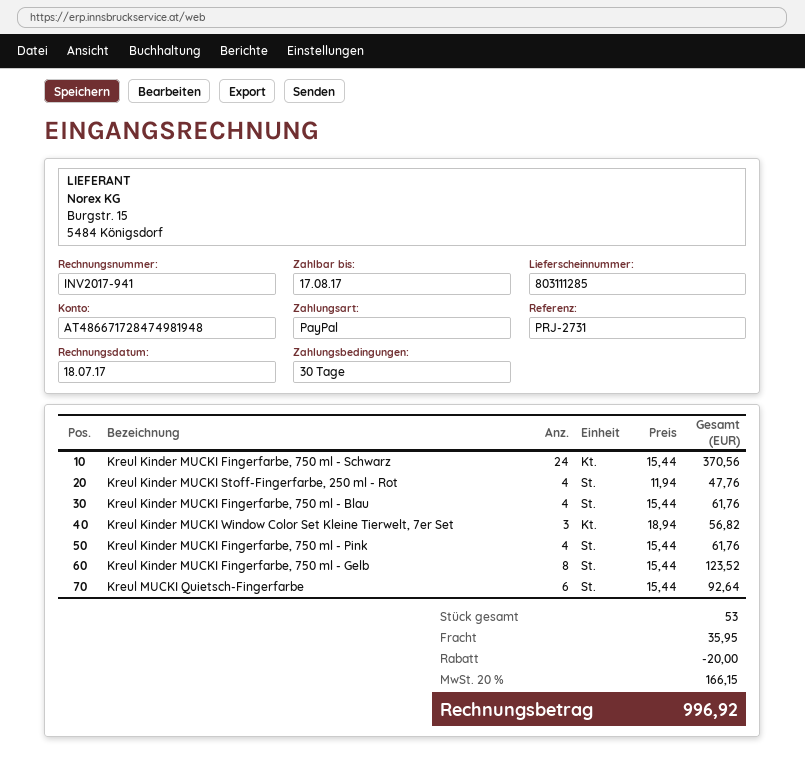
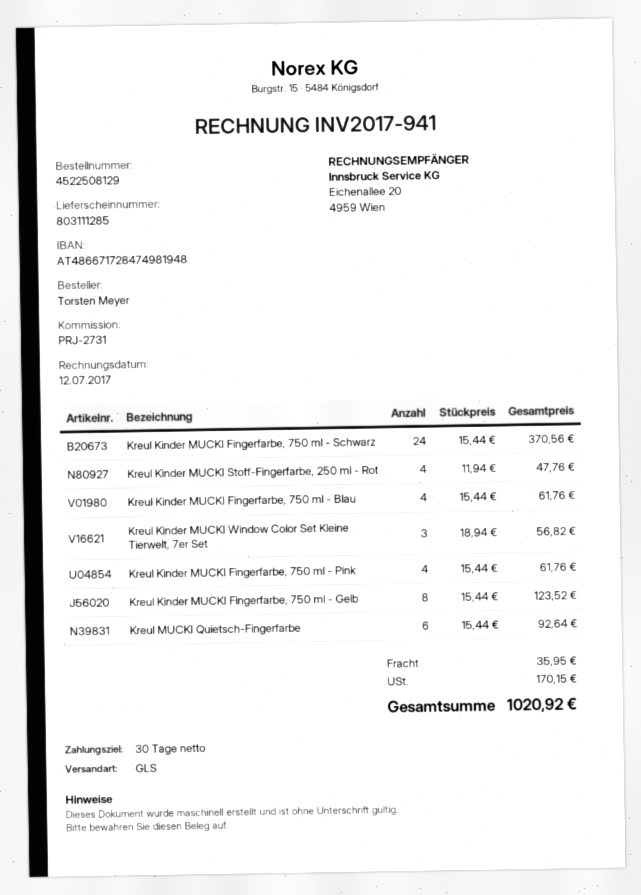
invoice date: 2017-07-18 -> 2017-07-12
discount: 20.00 -> none
tax: 166.15 -> 170.15
total: 996.92 -> 1020.92

